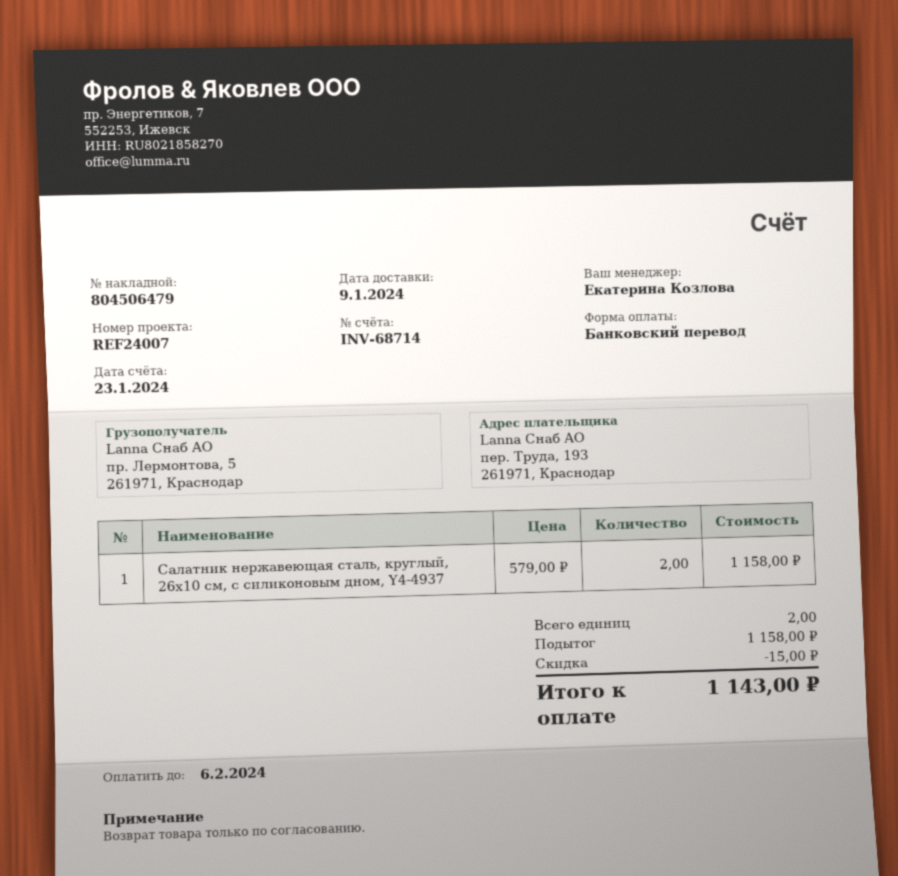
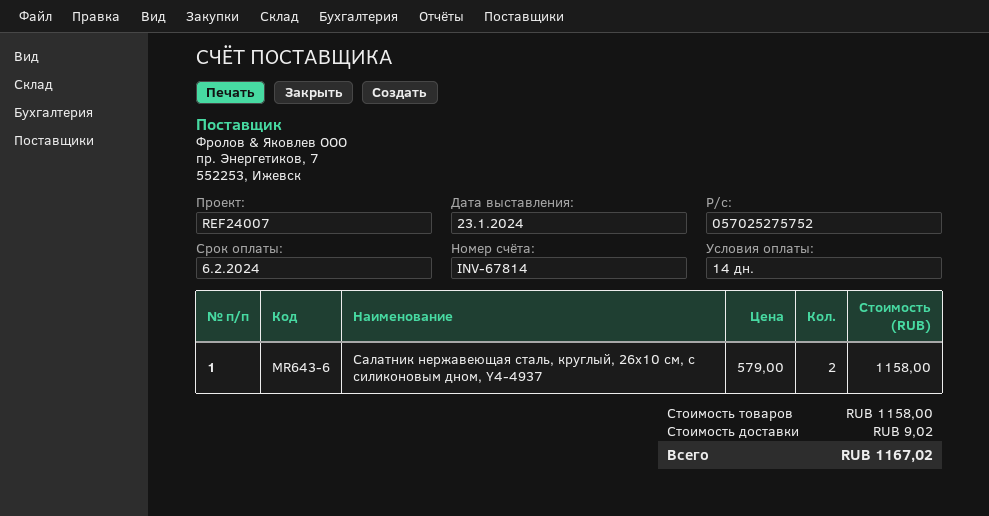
invoice number: INV-68714 -> INV-67814
discount: 15.00 -> none
shipping: none -> 9.02
total: 1143.00 -> 1167.02

